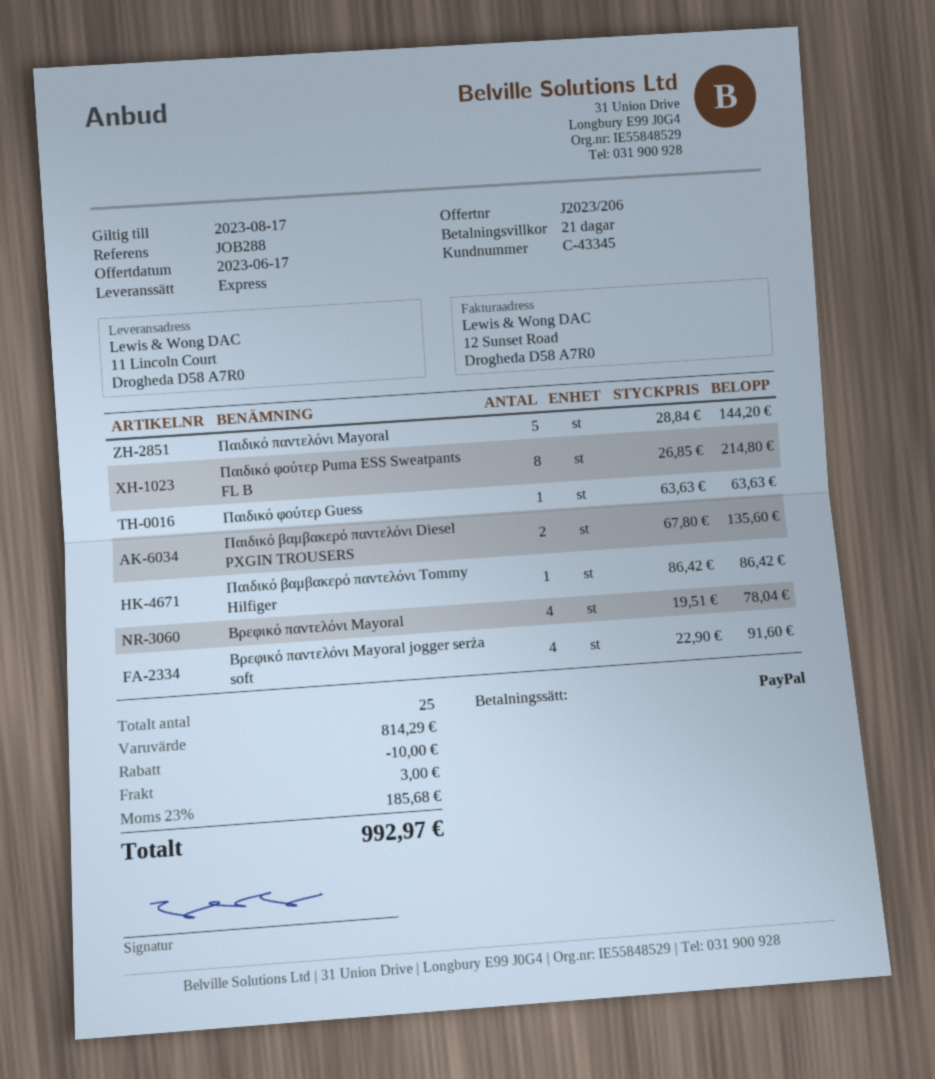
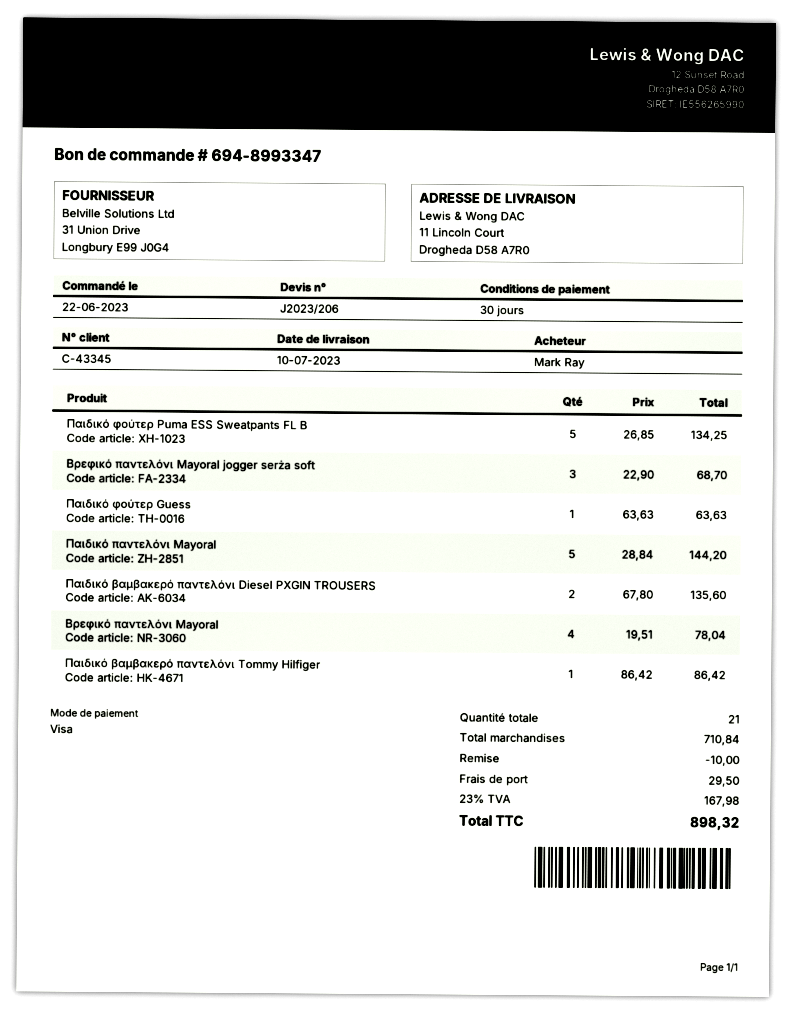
payment terms: 21 days -> 30 days
payment method: PayPal -> Visa
Παιδικό φούτερ Puma ESS Sweatpants FL B: 8 x 26.85 = 214.80 -> 5 x 26.85 = 134.25
Βρεφικό παντελόνι Mayoral jogger serża soft: 4 x 22.90 = 91.60 -> 3 x 22.90 = 68.70
total quantity: 25 -> 21
subtotal: 814.29 -> 710.84
shipping: 3.00 -> 29.50
tax: 23% = 185.68 -> 23% = 167.98
total: 992.97 -> 898.32

